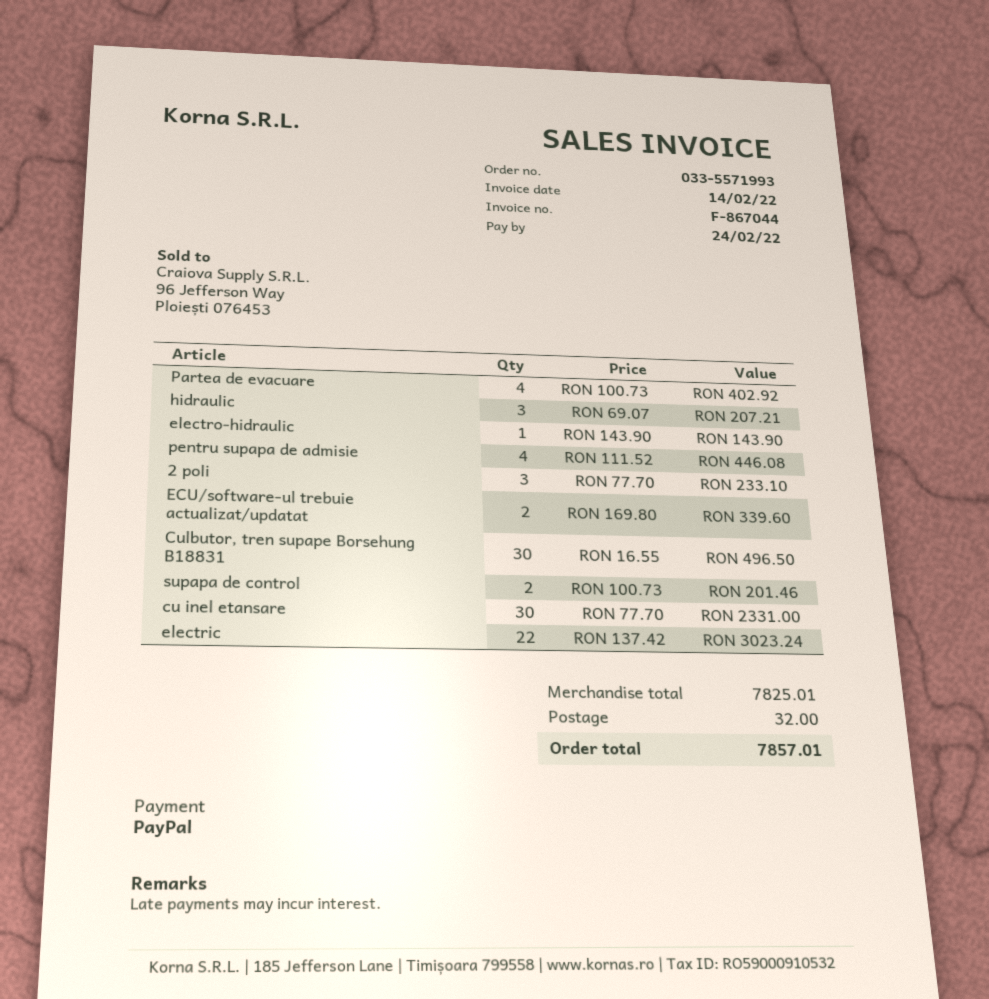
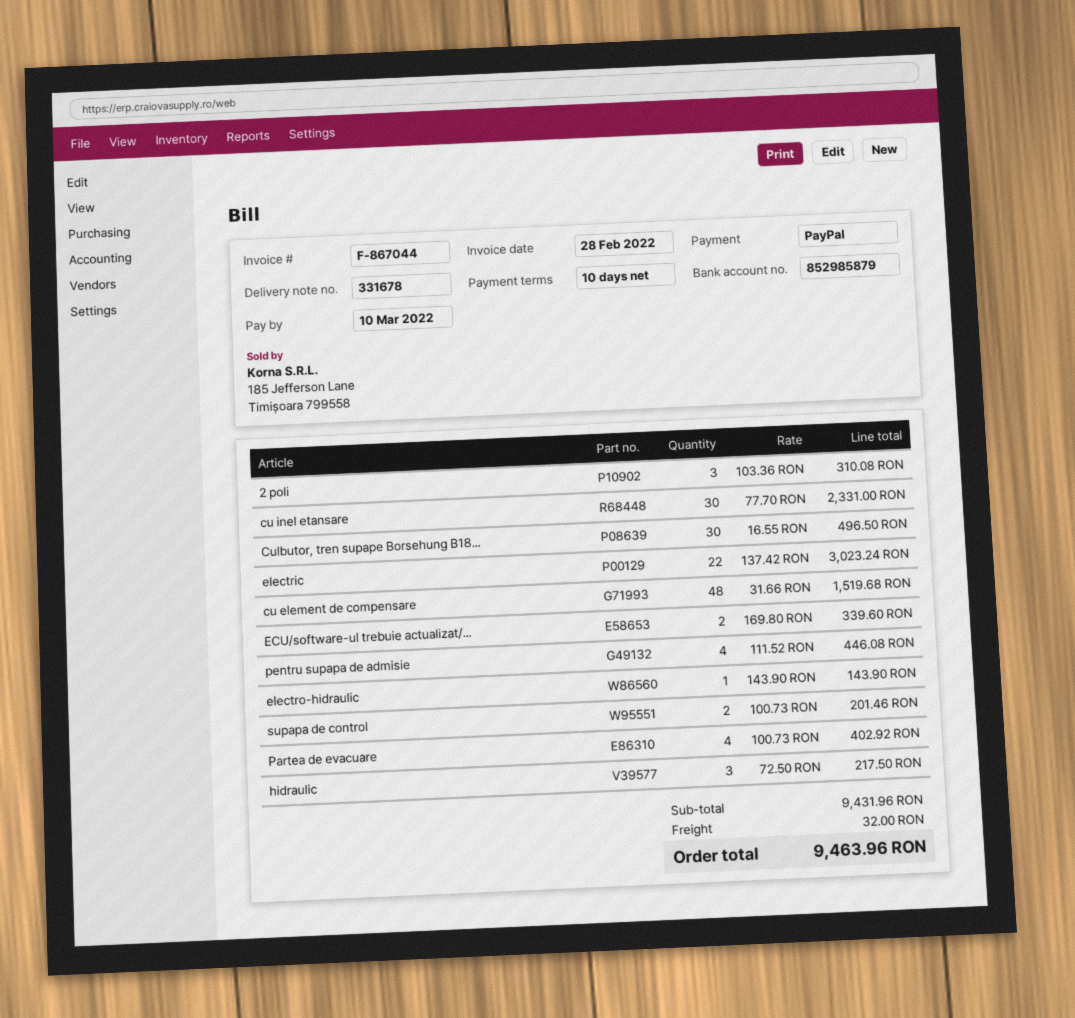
invoice date: 2022-02-14 -> 2022-02-28
due date: 2022-02-24 -> 2022-03-10
hidraulic: 3 x 69.07 = 207.21 -> 3 x 72.50 = 217.50
2 poli: 3 x 77.70 = 233.10 -> 3 x 103.36 = 310.08
cu element de compensare: none -> 48 x 31.66 = 1519.68
subtotal: 7825.01 -> 9431.96
total: 7857.01 -> 9463.96

